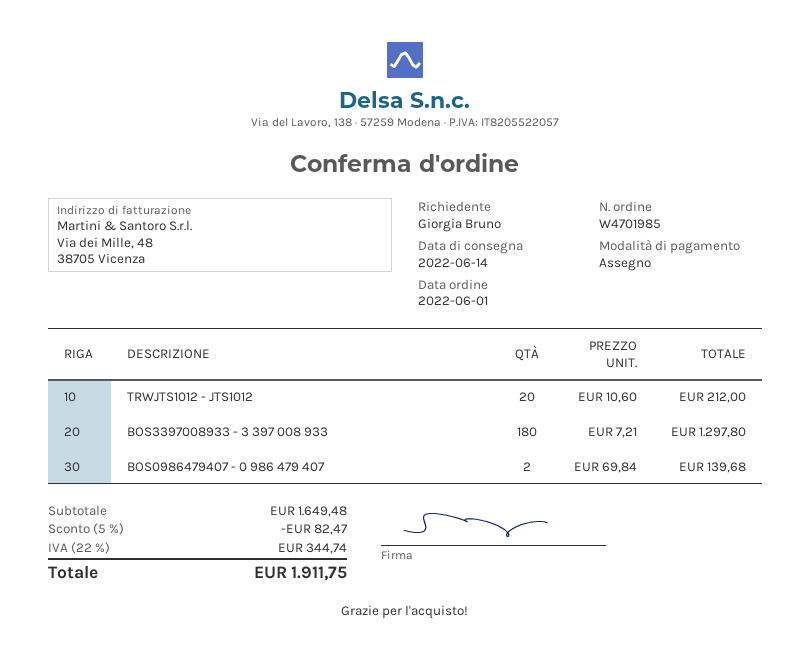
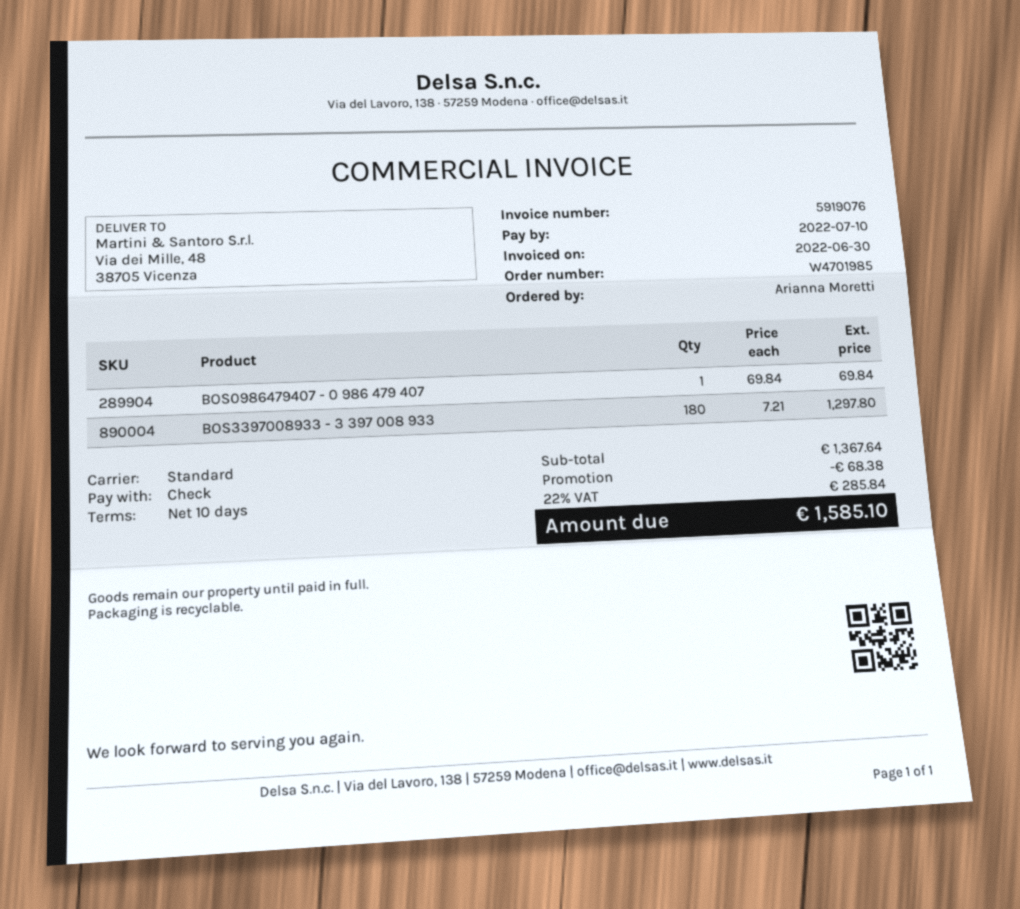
ordered by: Giorgia Bruno -> Arianna Moretti
TRWJTS1012 - JTS1012: 20 x 10.60 = 212.00 -> none
BOS0986479407 - 0 986 479 407: 2 x 69.84 = 139.68 -> 1 x 69.84 = 69.84
subtotal: 1649.48 -> 1367.64
discount: 82.47 -> 68.38
tax: 22% = 344.74 -> 22% = 285.84
total: 1911.75 -> 1585.10

